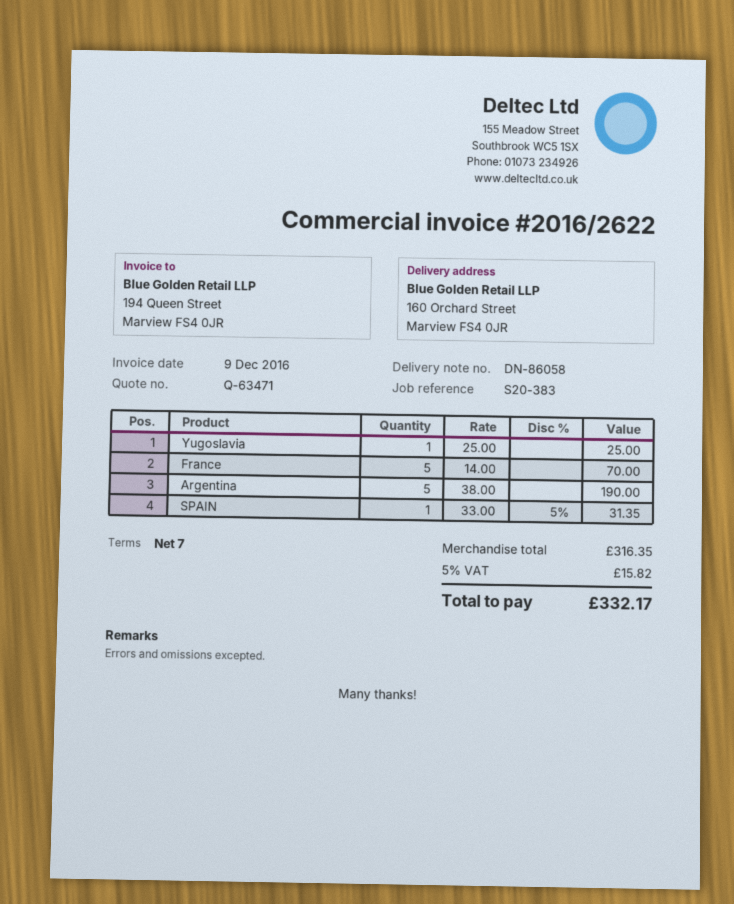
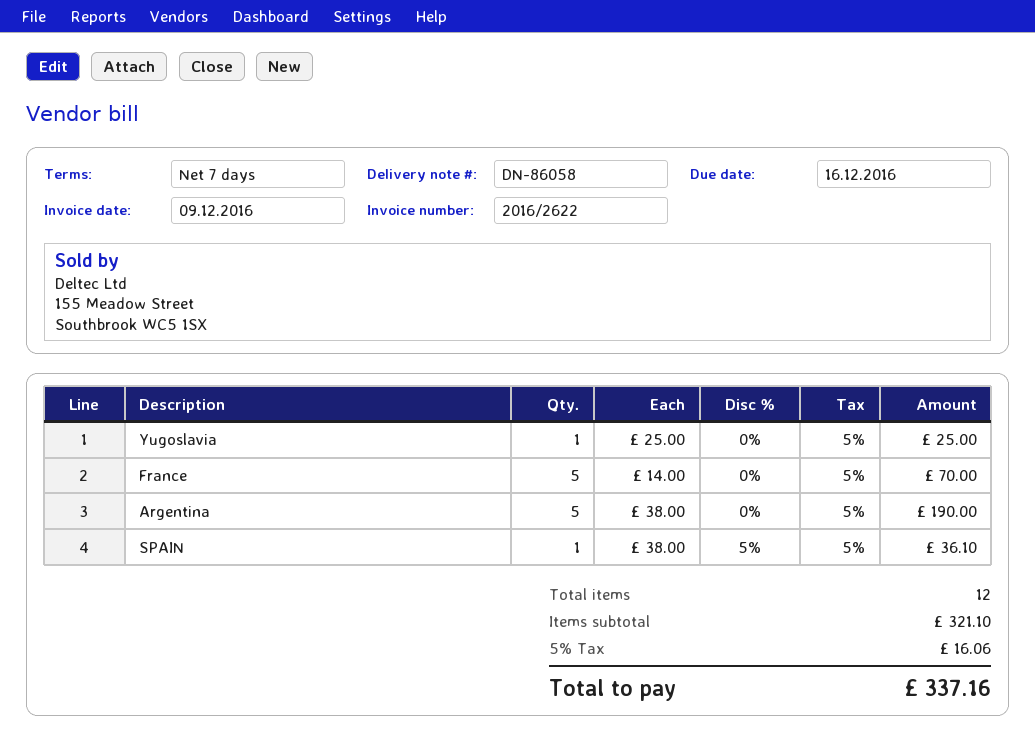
SPAIN: 1 x 33.00 - 5% = 31.35 -> 1 x 38.00 - 5% = 36.10
subtotal: 316.35 -> 321.10
tax: 5% = 15.82 -> 5% = 16.06
total: 332.17 -> 337.16

